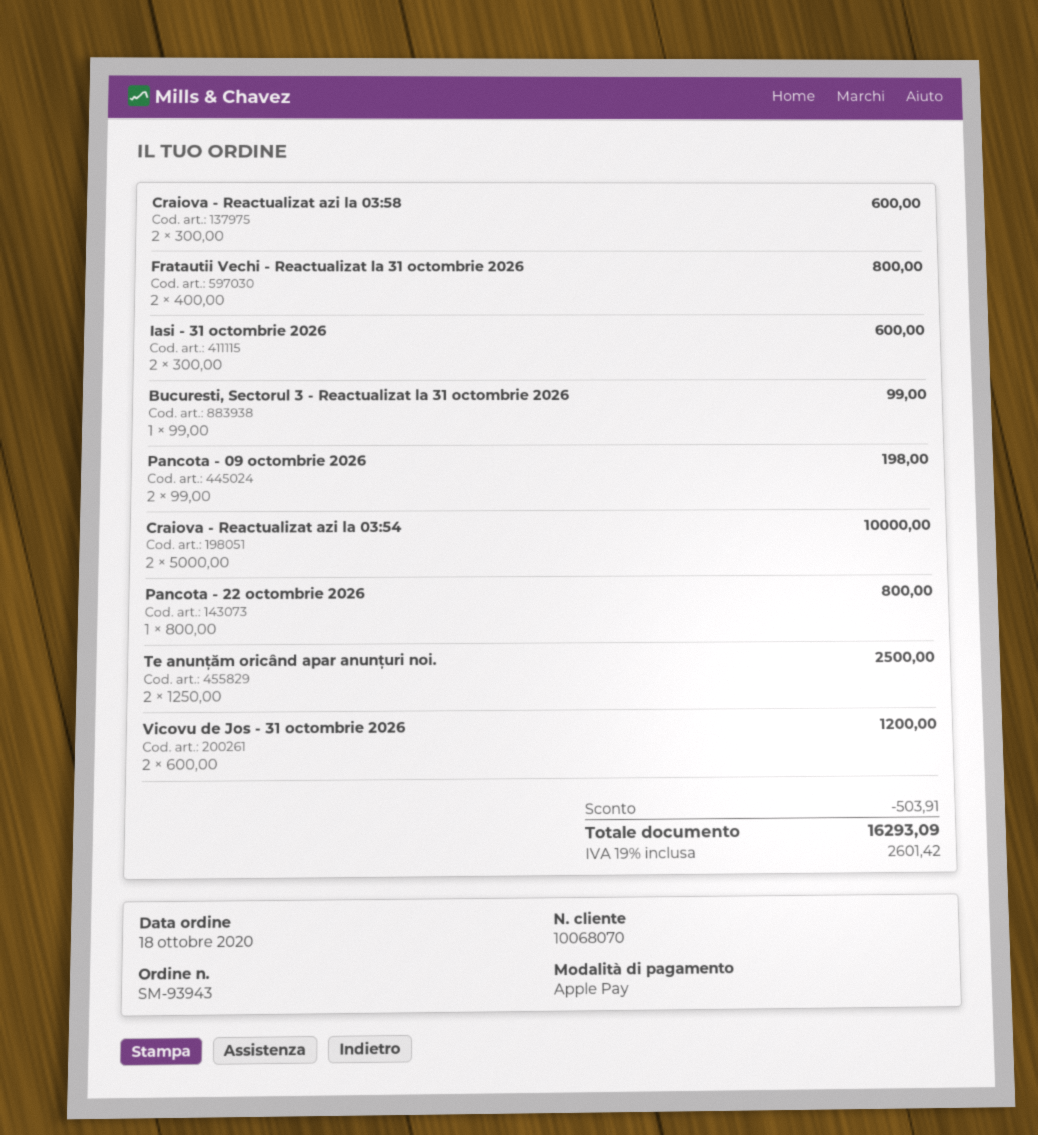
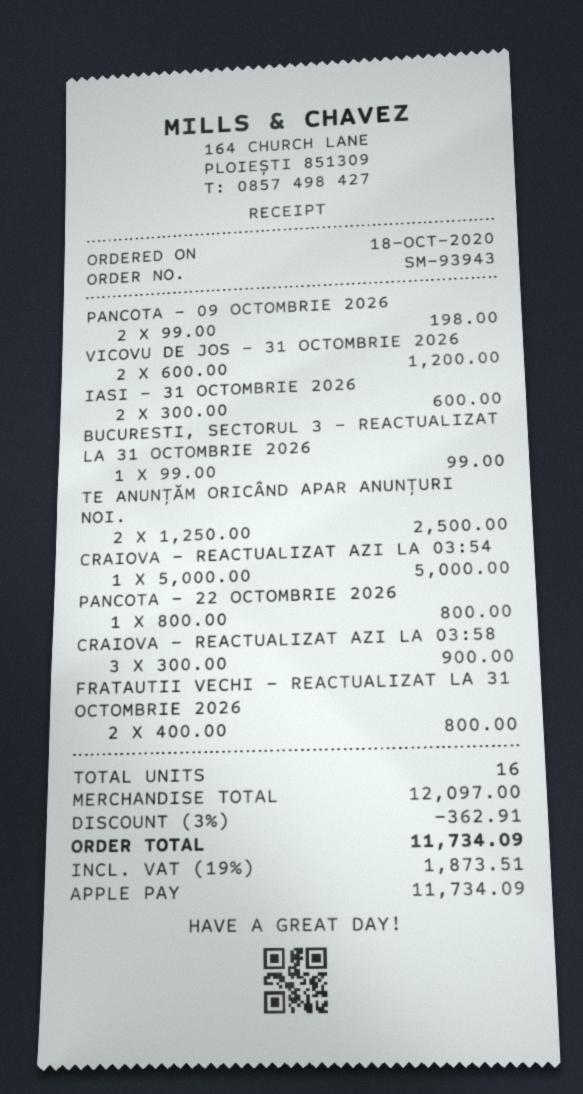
Craiova - Reactualizat azi la 03:58: 2 x 300.00 = 600.00 -> 3 x 300.00 = 900.00
Craiova - Reactualizat azi la 03:54: 2 x 5000.00 = 10000.00 -> 1 x 5000.00 = 5000.00
discount: 503.91 -> 362.91
tax: 19% = 2601.42 -> 19% = 1873.51
total: 16293.09 -> 11734.09

